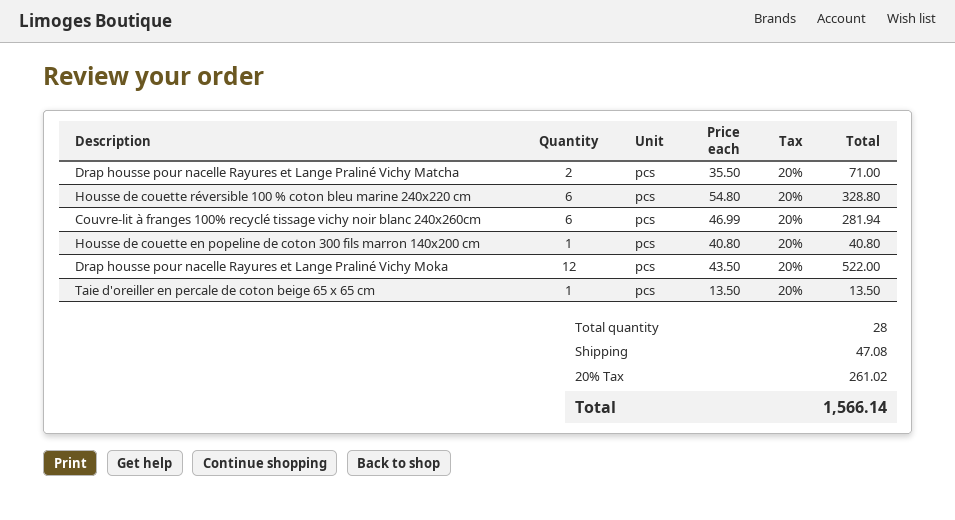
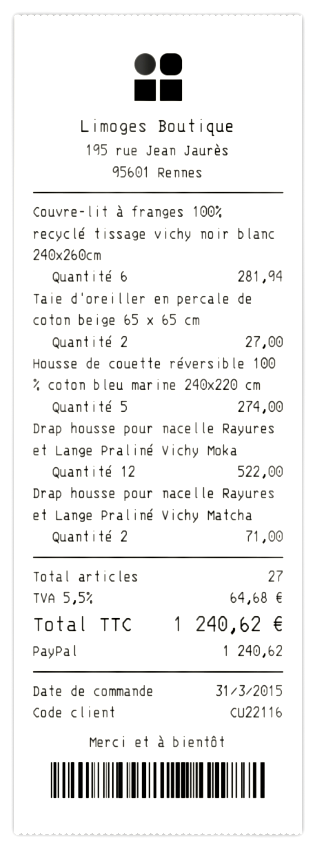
Housse de couette réversible 100 % coton bleu marine 240x220 cm: 6 for 328.80 -> 5 for 274.00
Housse de couette en popeline de coton 300 fils marron 140x200 cm: 1 for 40.80 -> none
Taie d'oreiller en percale de coton beige 65 x 65 cm: 1 for 13.50 -> 2 for 27.00
total quantity: 28 -> 27
shipping: 47.08 -> none
tax: 20% = 261.02 -> 5.5% = 64.68
total: 1566.14 -> 1240.62

